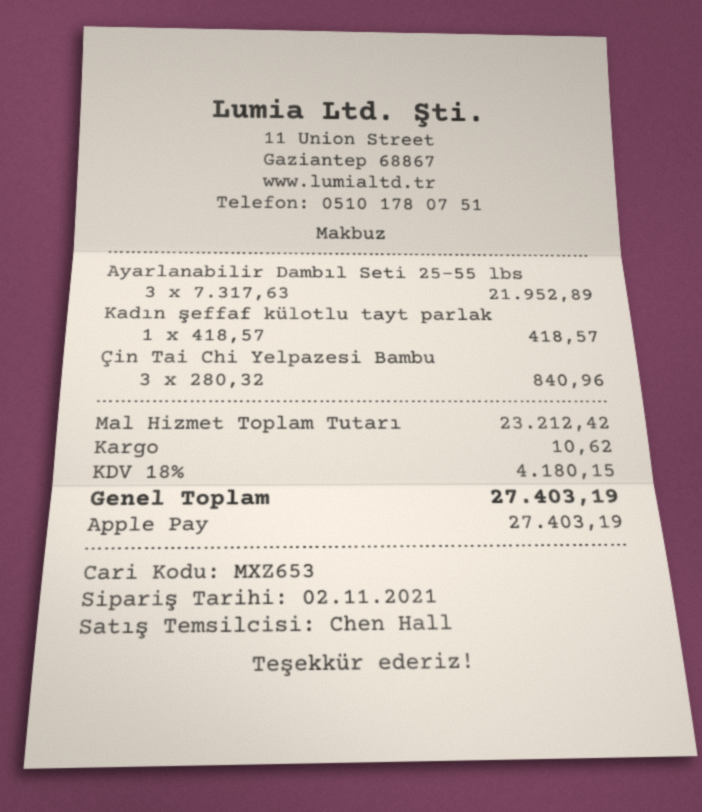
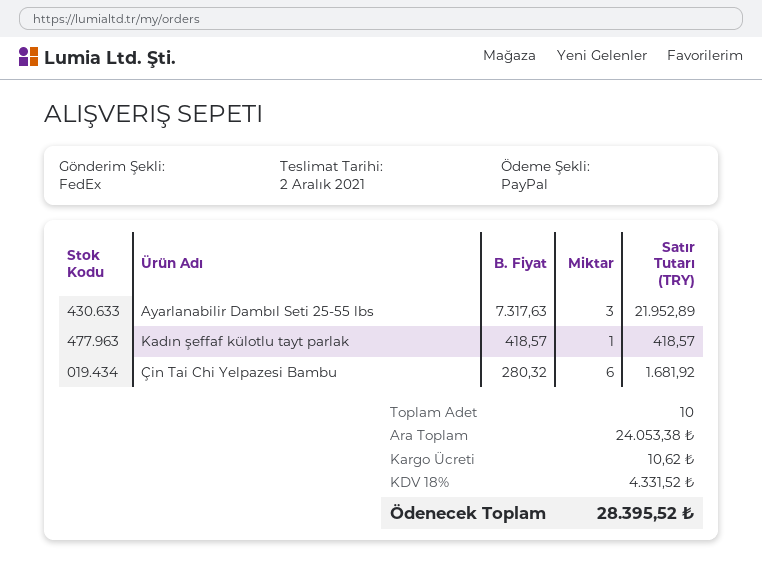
payment method: Apple Pay -> PayPal
Çin Tai Chi Yelpazesi Bambu: 3 x 280.32 = 840.96 -> 6 x 280.32 = 1681.92
subtotal: 23212.42 -> 24053.38
tax: 18% = 4180.15 -> 18% = 4331.52
total: 27403.19 -> 28395.52

